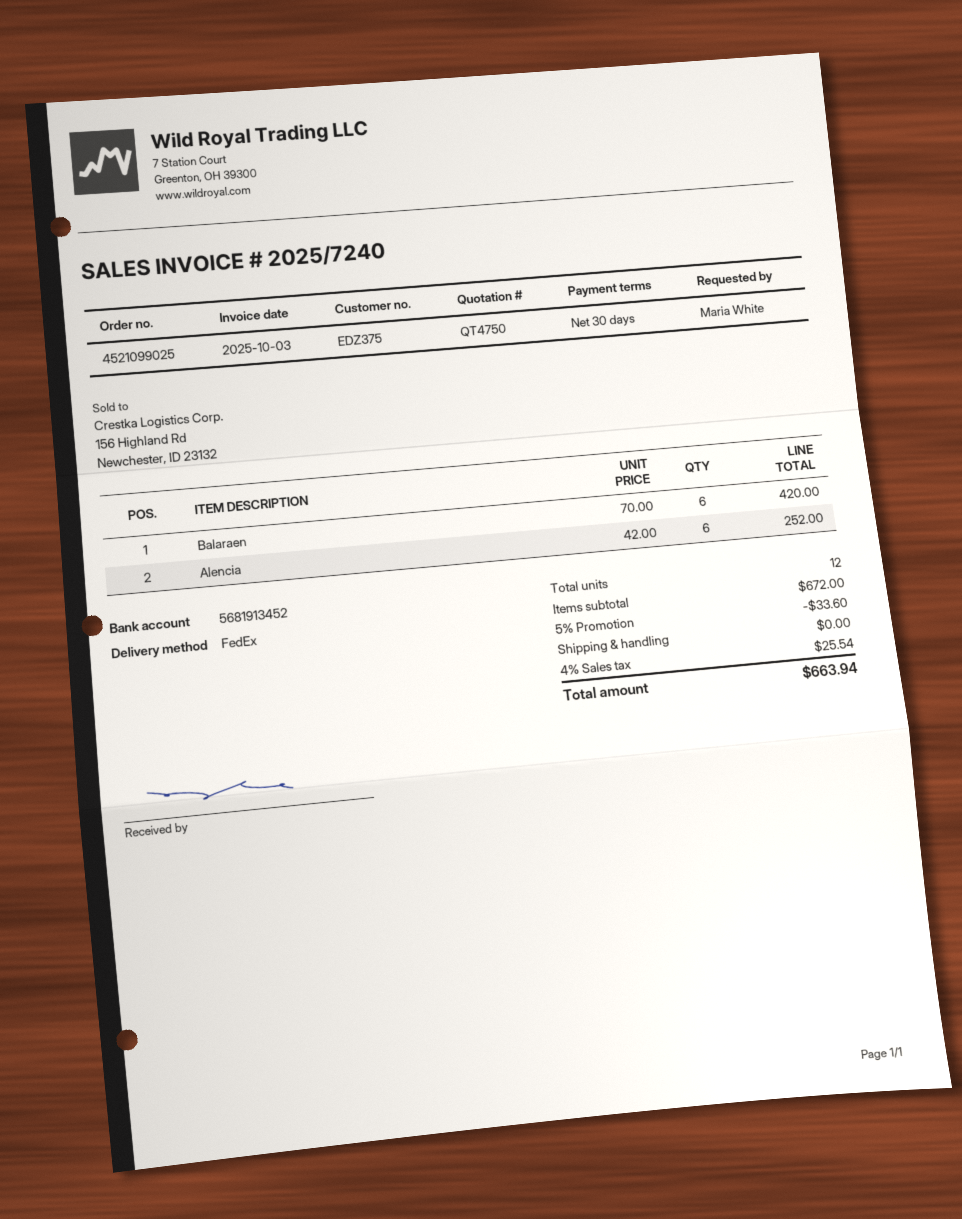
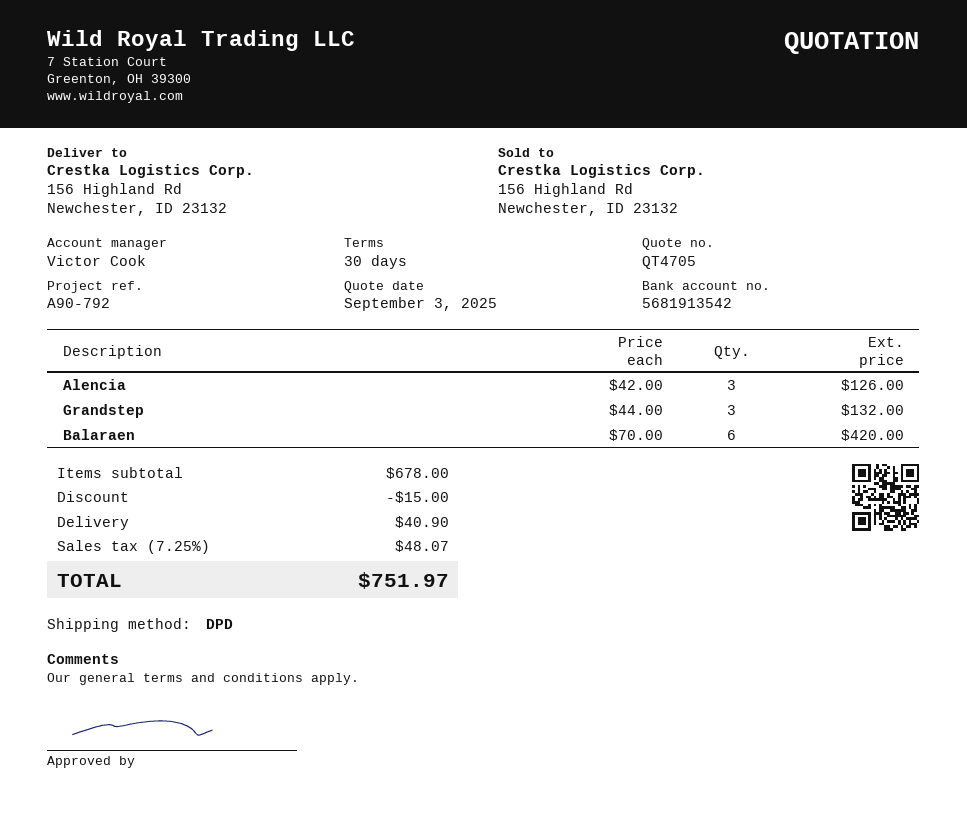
quote number: QT4750 -> QT4705
bank account: 5681913452 -> 5681913542
shipping method: FedEx -> DPD
Alencia: 6 x 42.00 = 252.00 -> 3 x 42.00 = 126.00
Grandstep: none -> 3 x 44.00 = 132.00
subtotal: 672.00 -> 678.00
discount: 33.60 -> 15.00
shipping: 0.00 -> 40.90
tax: 4% = 25.54 -> 7.25% = 48.07
total: 663.94 -> 751.97

